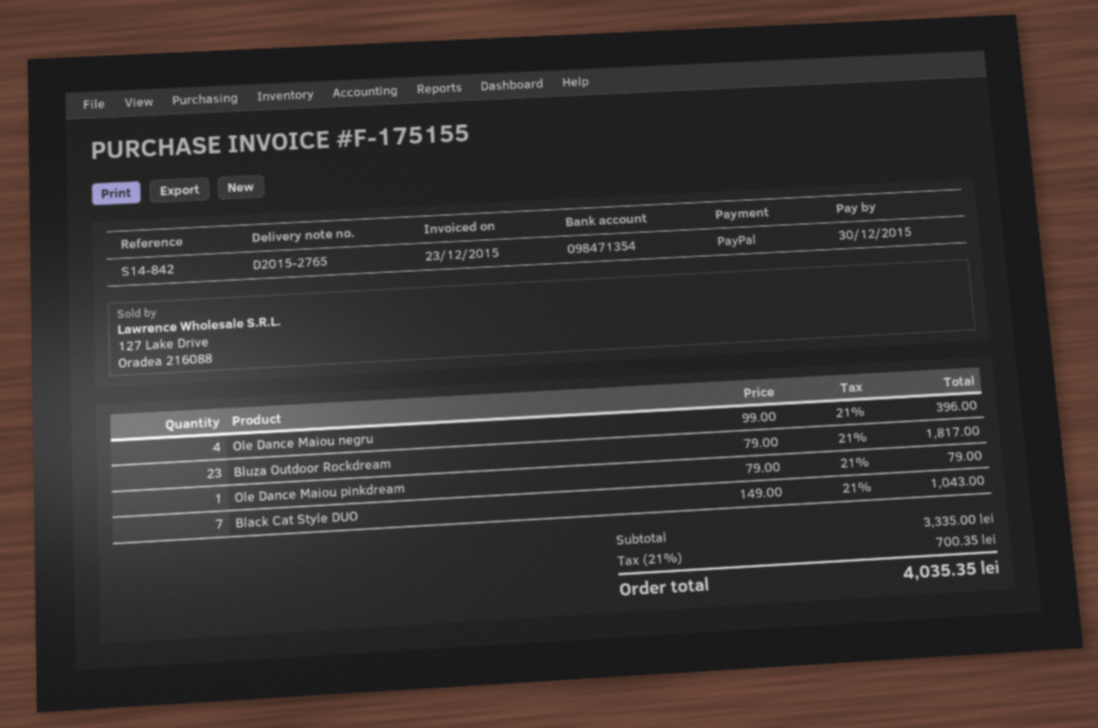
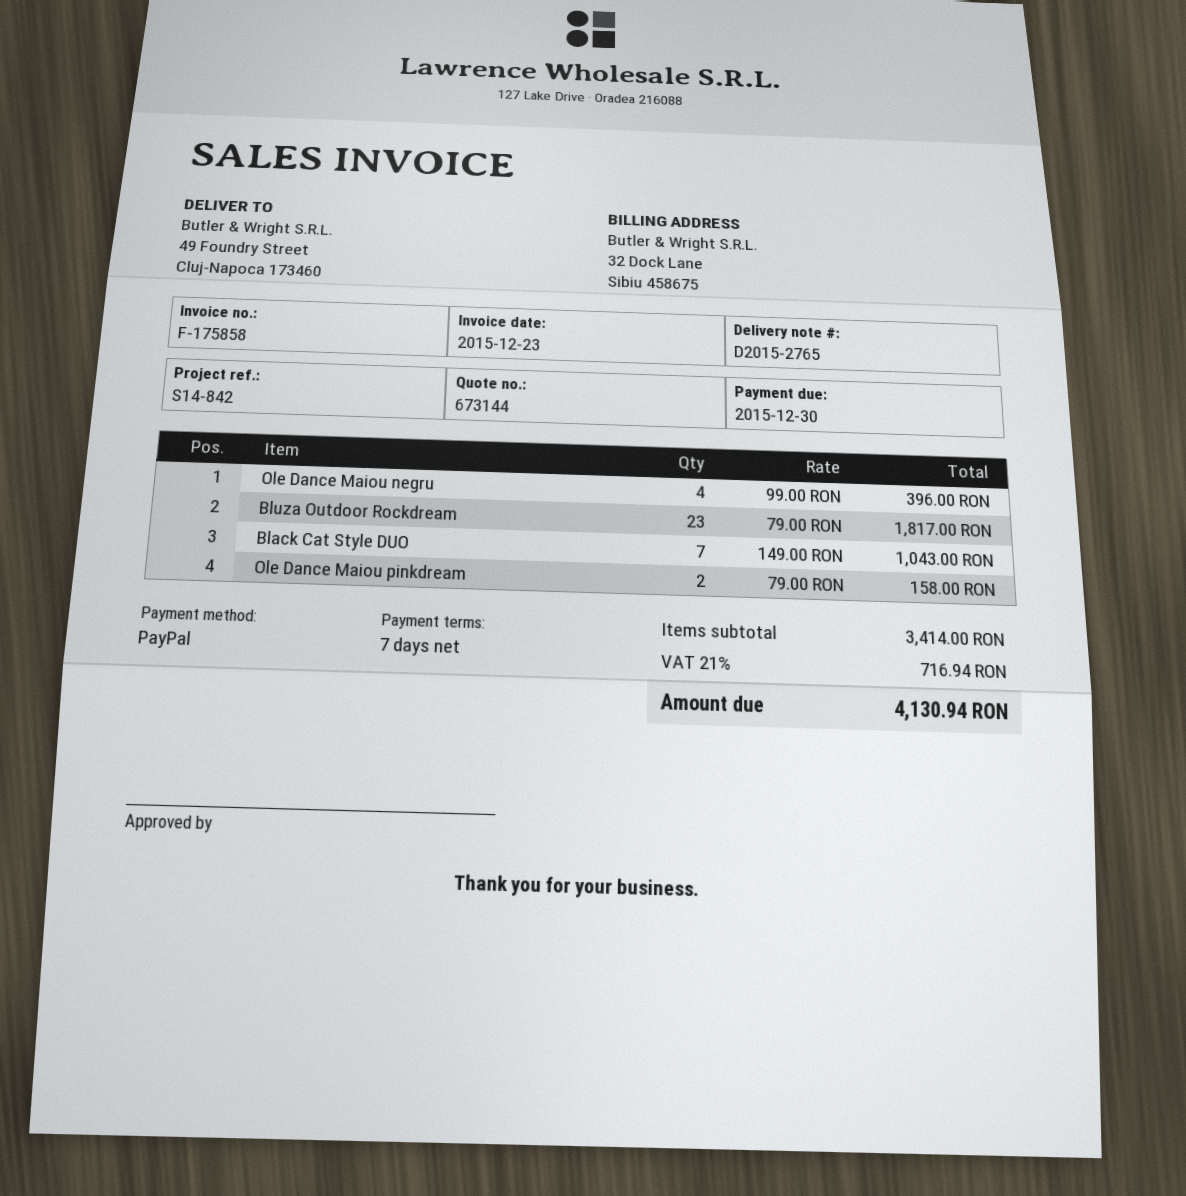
invoice number: F-175155 -> F-175858
Ole Dance Maiou pinkdream: 1 x 79.00 = 79.00 -> 2 x 79.00 = 158.00
subtotal: 3335.00 -> 3414.00
tax: 21% = 700.35 -> 21% = 716.94
total: 4035.35 -> 4130.94

